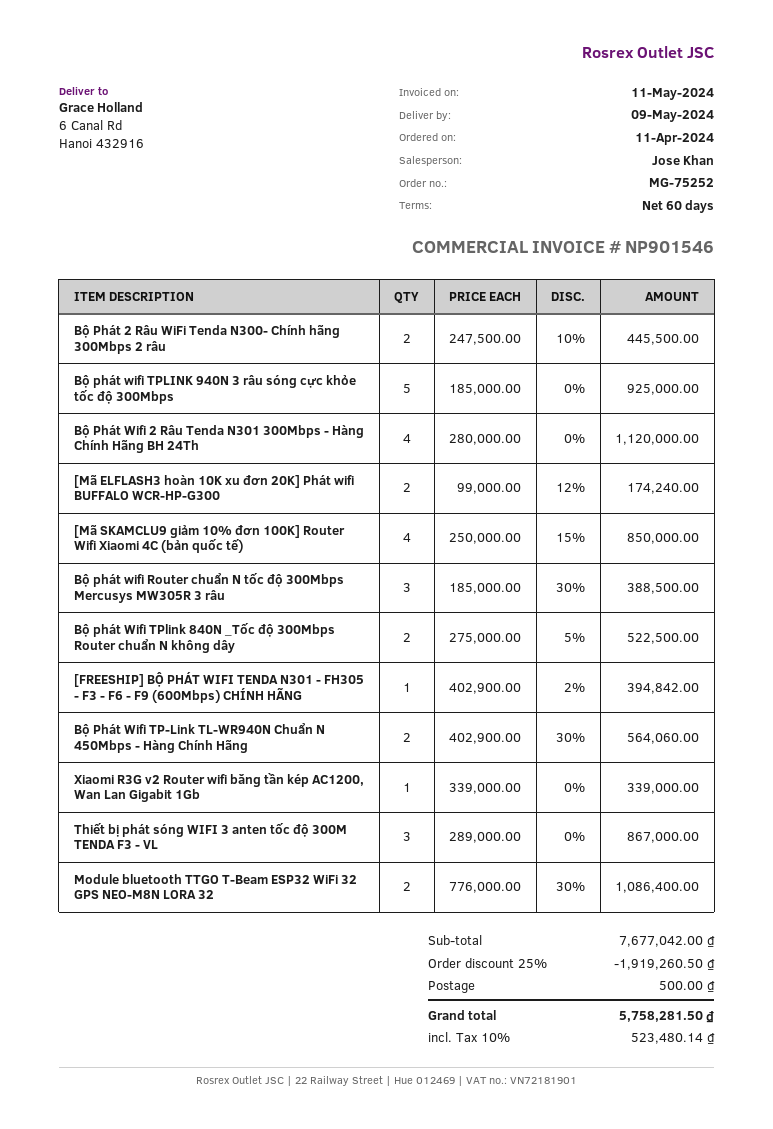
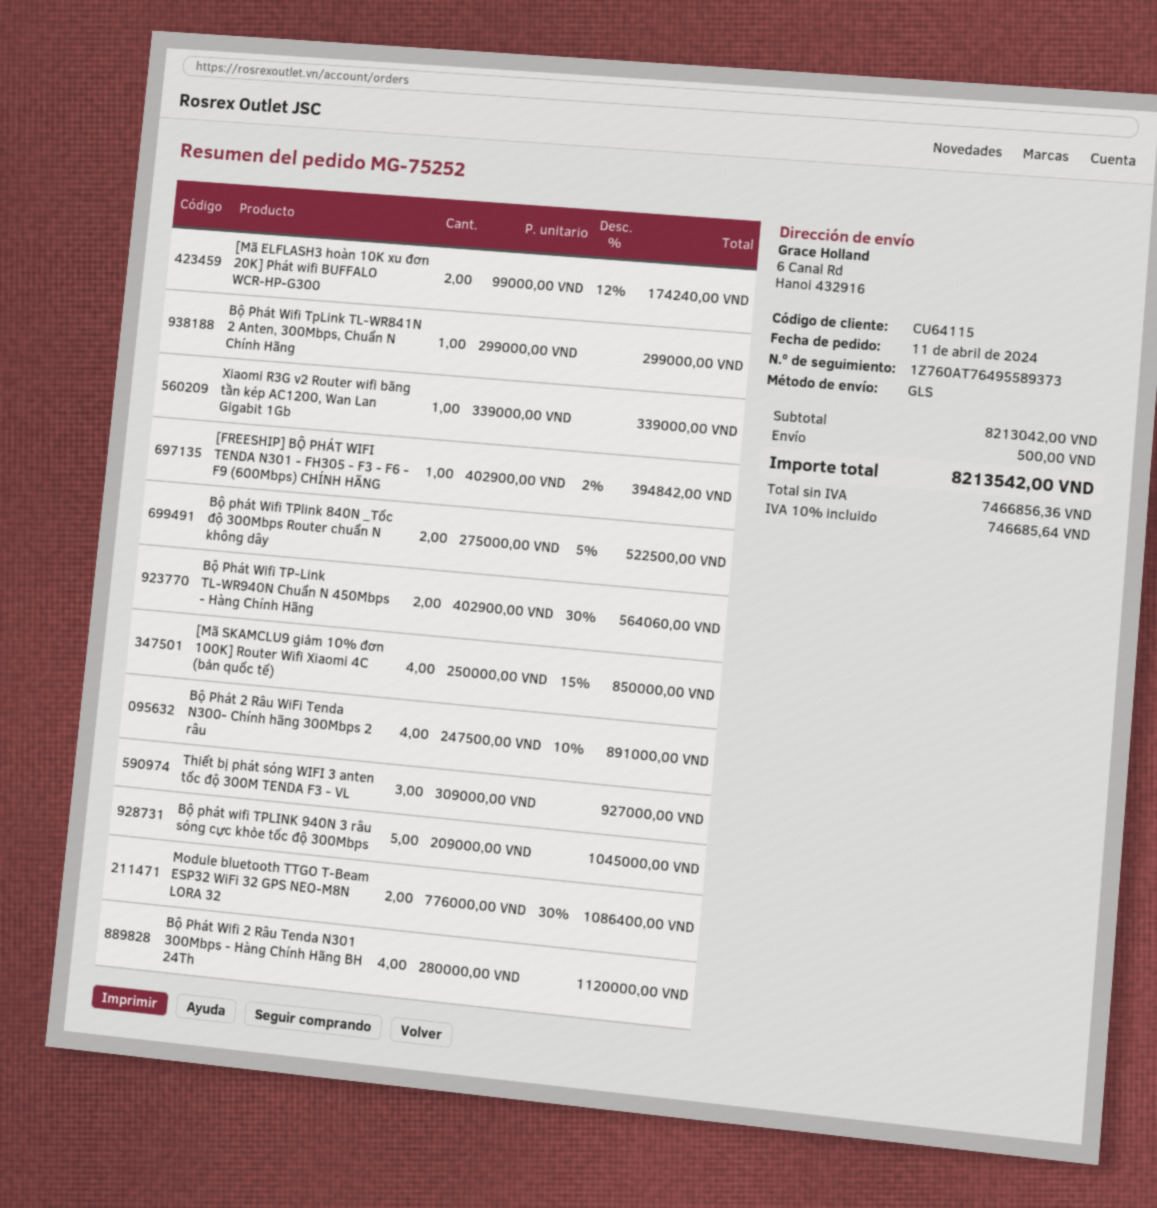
Bộ Phát 2 Râu WiFi Tenda N300- Chính hãng 300Mbps 2 râu: 2 x 247500.00 - 10% = 445500.00 -> 4 x 247500.00 - 10% = 891000.00
Bộ phát wifi TPLINK 940N 3 râu sóng cực khỏe tốc độ 300Mbps: 5 x 185000.00 = 925000.00 -> 5 x 209000.00 = 1045000.00
Bộ phát wifi Router chuẩn N tốc độ 300Mbps Mercusys MW305R 3 râu: 3 x 185000.00 - 30% = 388500.00 -> none
Thiết bị phát sóng WIFI 3 anten tốc độ 300M TENDA F3 - VL: 3 x 289000.00 = 867000.00 -> 3 x 309000.00 = 927000.00
Bộ Phát Wifi TpLink TL-WR841N 2 Anten, 300Mbps, Chuẩn N Chính Hãng: none -> 1 x 299000.00 = 299000.00
subtotal: 7677042.00 -> 8213042.00
discount: 25% = 1919260.50 -> none
tax: 10% = 523480.14 -> 10% = 746685.64
total: 5758281.50 -> 8213542.00

